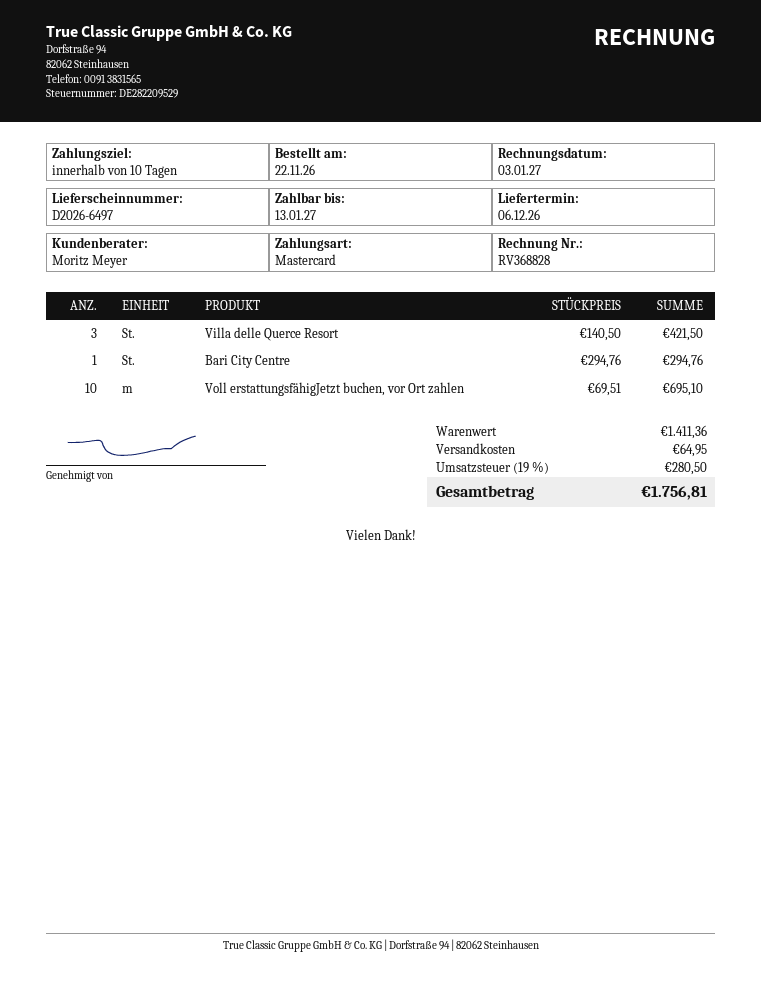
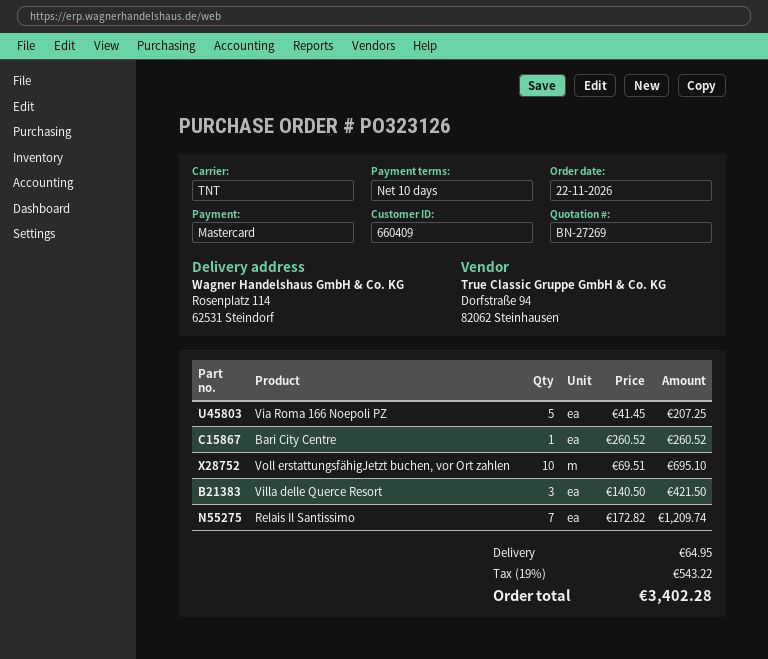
Bari City Centre: 1 x 294.76 = 294.76 -> 1 x 260.52 = 260.52
Via Roma 166 Noepoli PZ: none -> 5 x 41.45 = 207.25
Relais Il Santissimo: none -> 7 x 172.82 = 1209.74
tax: 19% = 280.50 -> 19% = 543.22
total: 1756.81 -> 3402.28

